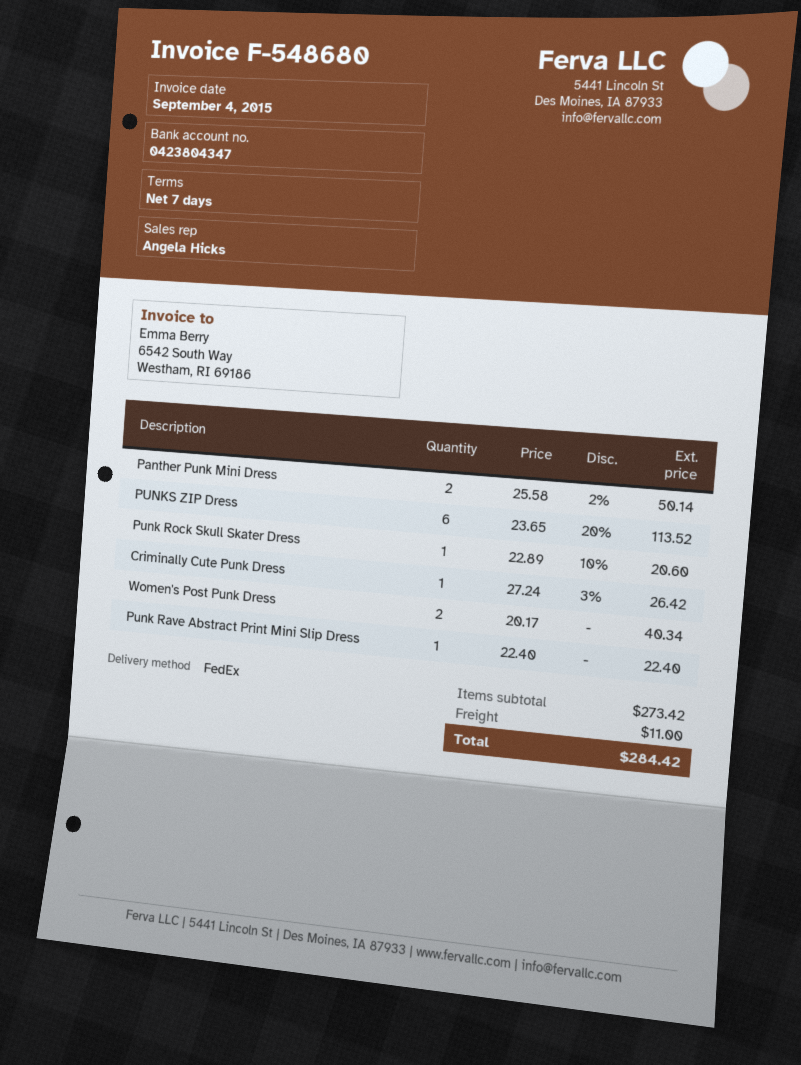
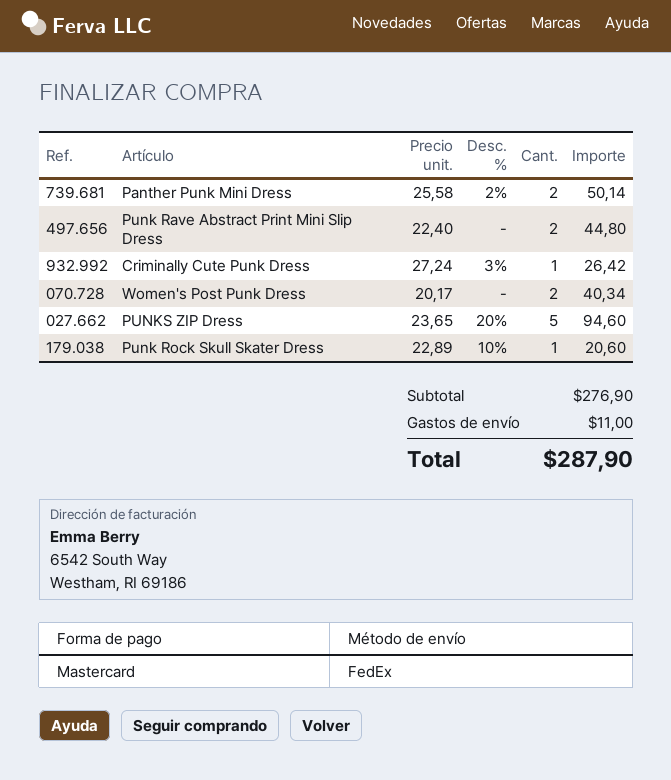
PUNKS ZIP Dress: 6 x 23.65 - 20% = 113.52 -> 5 x 23.65 - 20% = 94.60
Punk Rave Abstract Print Mini Slip Dress: 1 x 22.40 = 22.40 -> 2 x 22.40 = 44.80
subtotal: 273.42 -> 276.90
total: 284.42 -> 287.90

